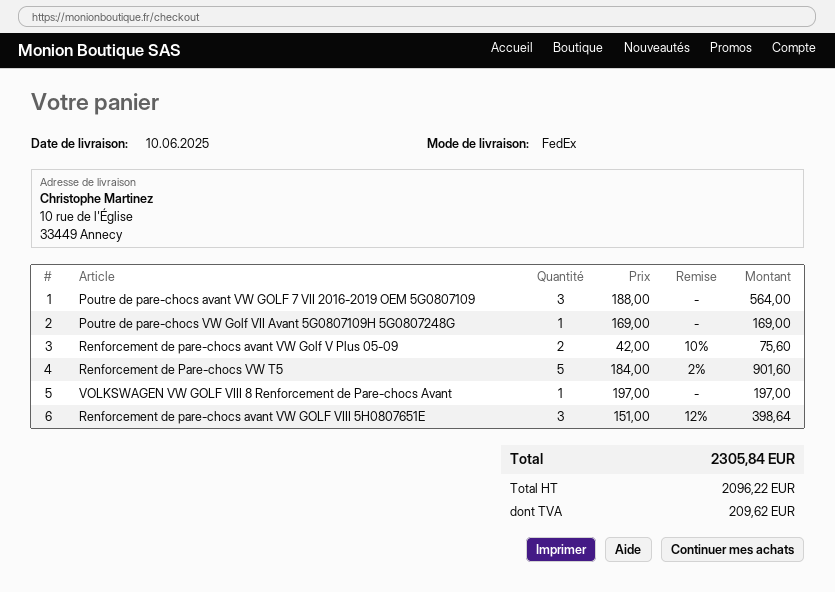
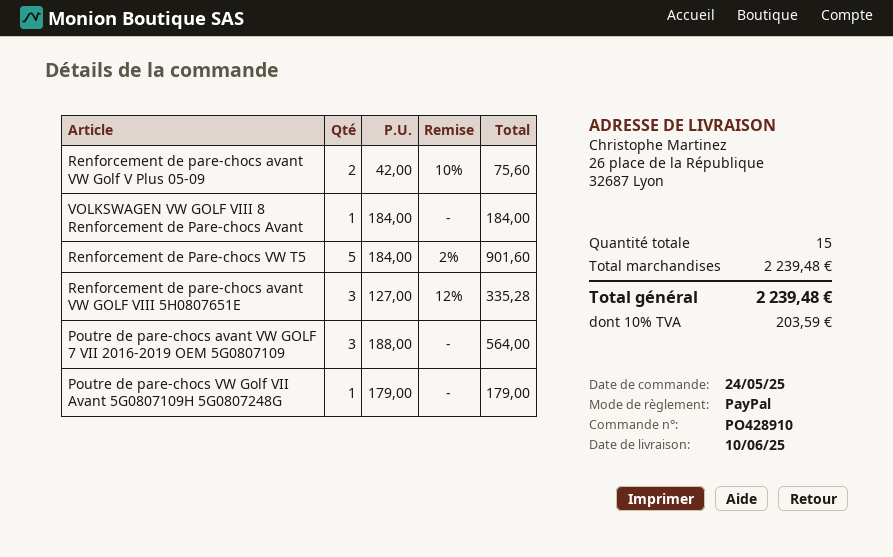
ship to: 10 rue de l'Église, 33449 Annecy -> 26 place de la République, 32687 Lyon
Poutre de pare-chocs VW Golf VII Avant 5G0807109H 5G0807248G: 1 x 169.00 = 169.00 -> 1 x 179.00 = 179.00
VOLKSWAGEN VW GOLF VIII 8 Renforcement de Pare-chocs Avant: 1 x 197.00 = 197.00 -> 1 x 184.00 = 184.00
Renforcement de pare-chocs avant VW GOLF VIII 5H0807651E: 3 x 151.00 - 12% = 398.64 -> 3 x 127.00 - 12% = 335.28
tax: 209.62 -> 203.59
total: 2305.84 -> 2239.48

